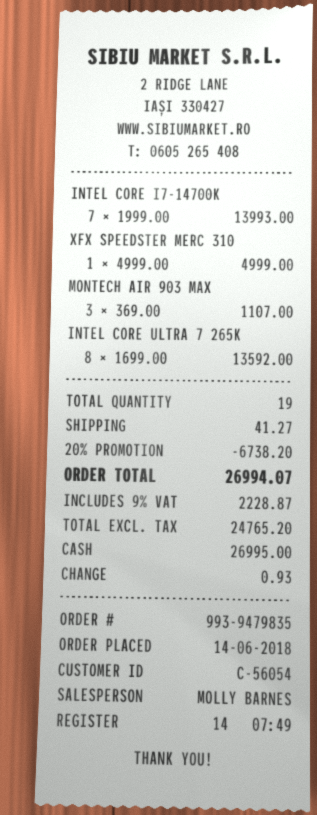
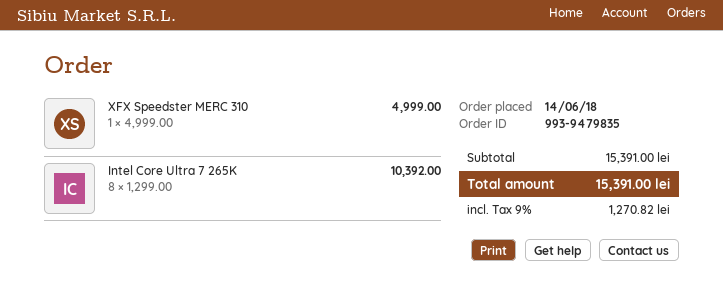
INTEL CORE I7-14700K: 7 x 1999.00 = 13993.00 -> none
MONTECH AIR 903 MAX: 3 x 369.00 = 1107.00 -> none
INTEL CORE ULTRA 7 265K: 8 x 1699.00 = 13592.00 -> 8 x 1299.00 = 10392.00
discount: 20% = 6738.20 -> none
shipping: 41.27 -> none
tax: 9% = 2228.87 -> 9% = 1270.82
total: 26994.07 -> 15391.00

